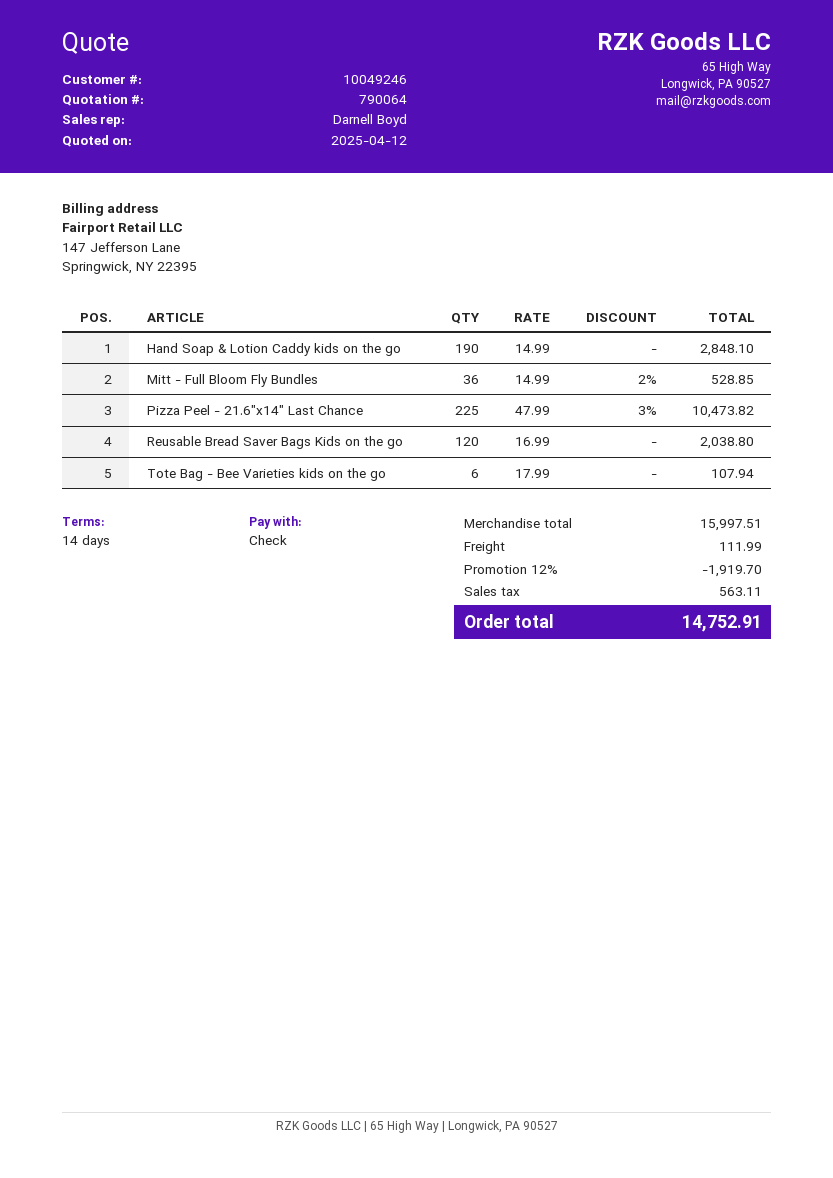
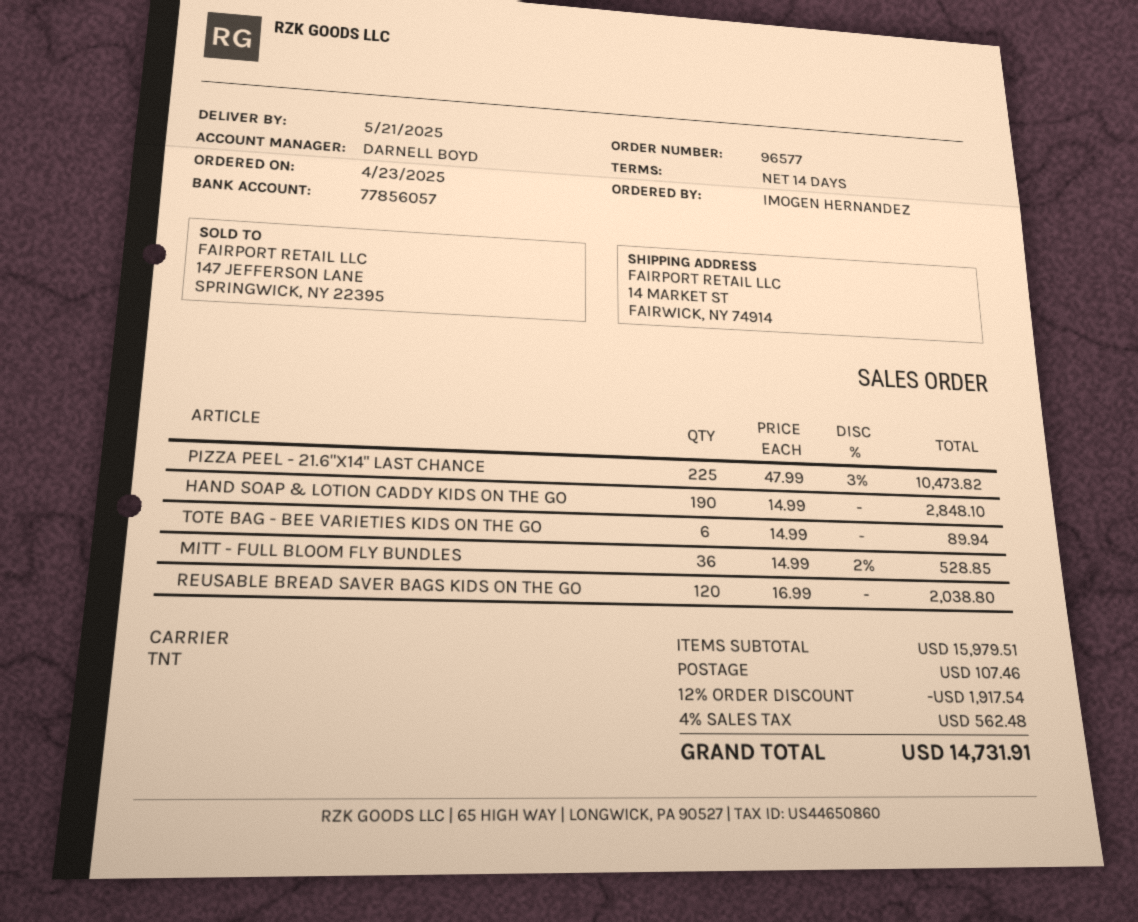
Tote Bag - Bee Varieties kids on the go: 6 x 17.99 = 107.94 -> 6 x 14.99 = 89.94
subtotal: 15997.51 -> 15979.51
discount: 12% = 1919.70 -> 12% = 1917.54
shipping: 111.99 -> 107.46
tax: 563.11 -> 562.48
total: 14752.91 -> 14731.91

